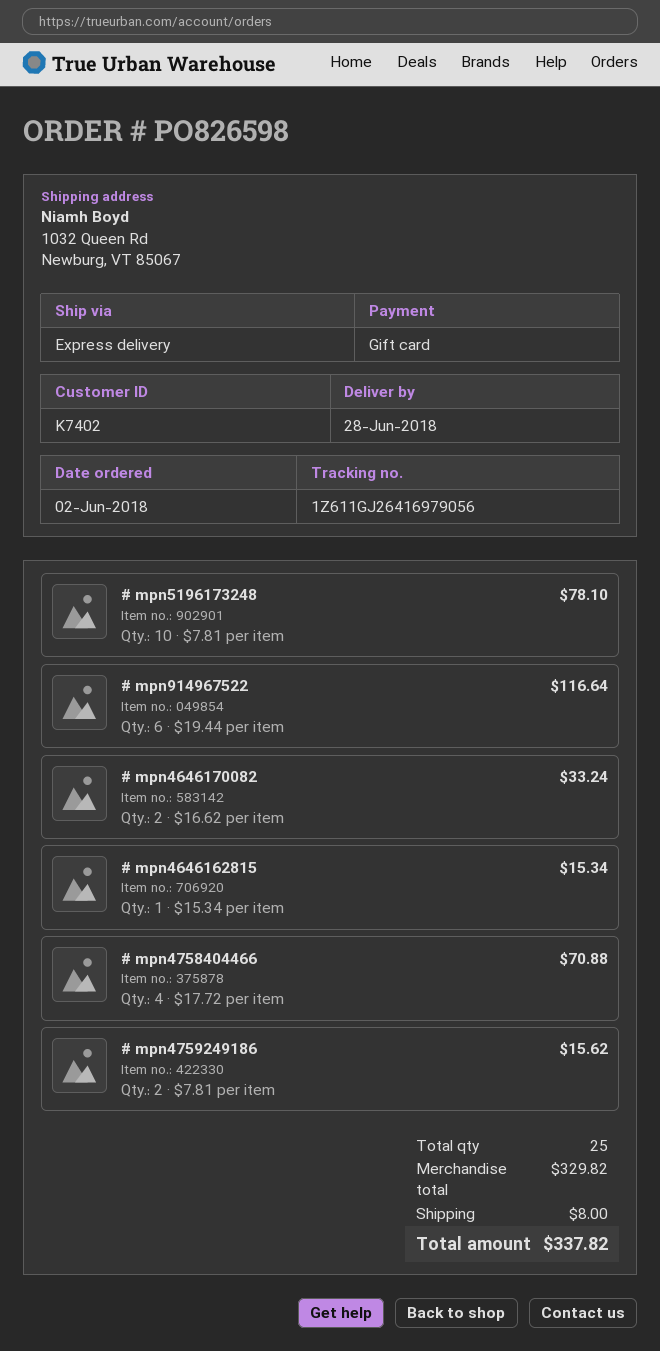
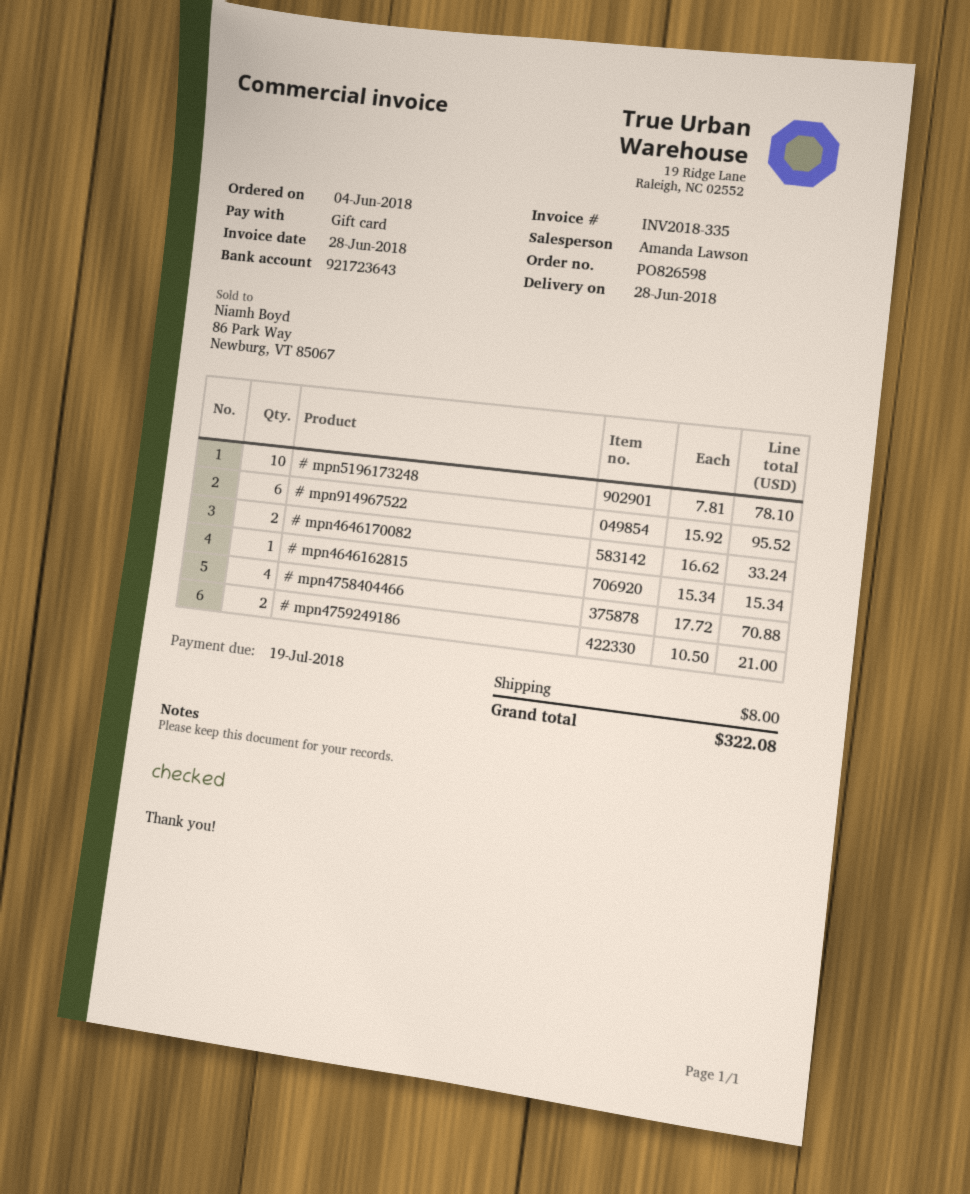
order date: 2018-06-02 -> 2018-06-04
# mpn914967522: 6 x 19.44 = 116.64 -> 6 x 15.92 = 95.52
# mpn4759249186: 2 x 7.81 = 15.62 -> 2 x 10.50 = 21.00
total: 337.82 -> 322.08

